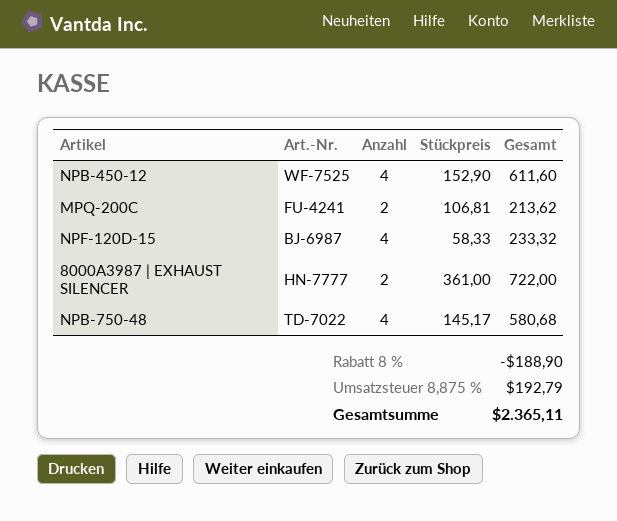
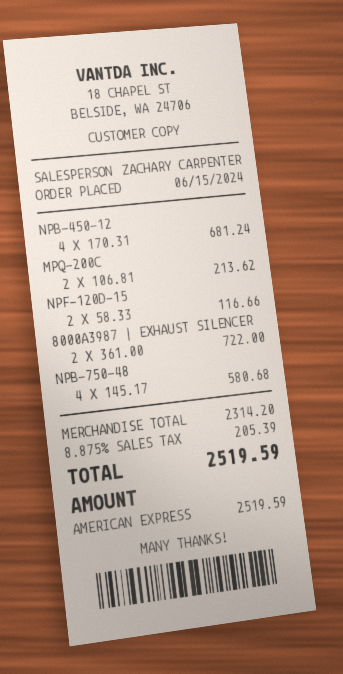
NPB-450-12: 4 x 152.90 = 611.60 -> 4 x 170.31 = 681.24
NPF-120D-15: 4 x 58.33 = 233.32 -> 2 x 58.33 = 116.66
discount: 8% = 188.90 -> none
tax: 8.875% = 192.79 -> 8.875% = 205.39
total: 2365.11 -> 2519.59

